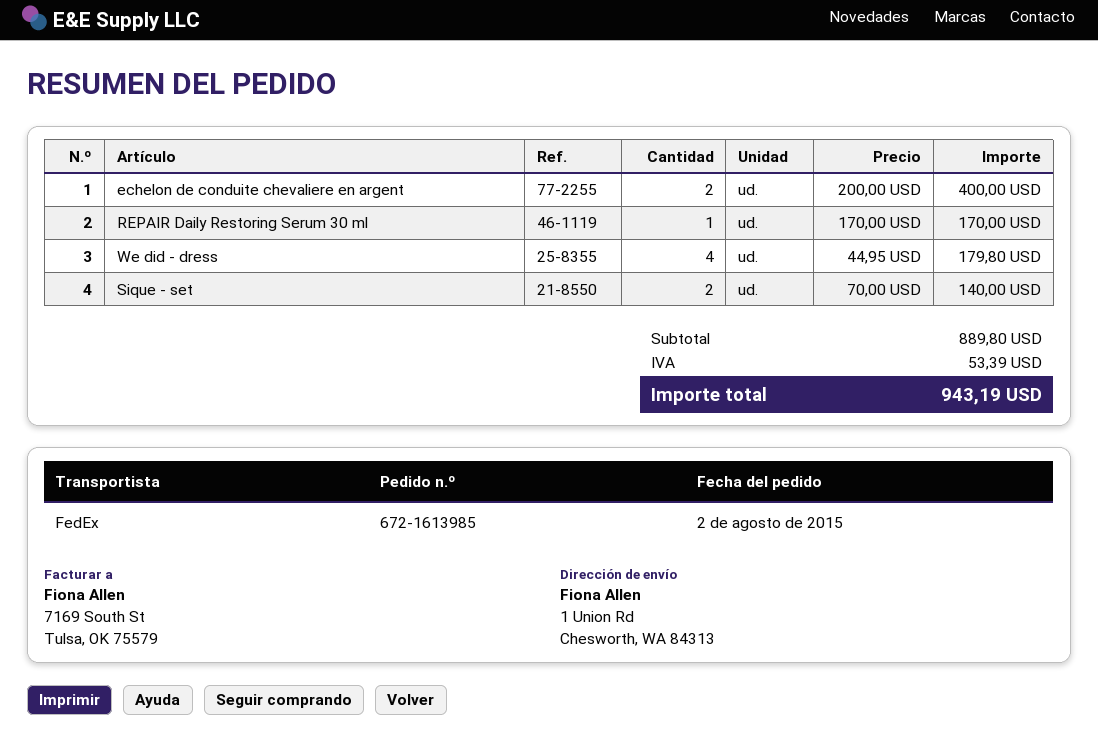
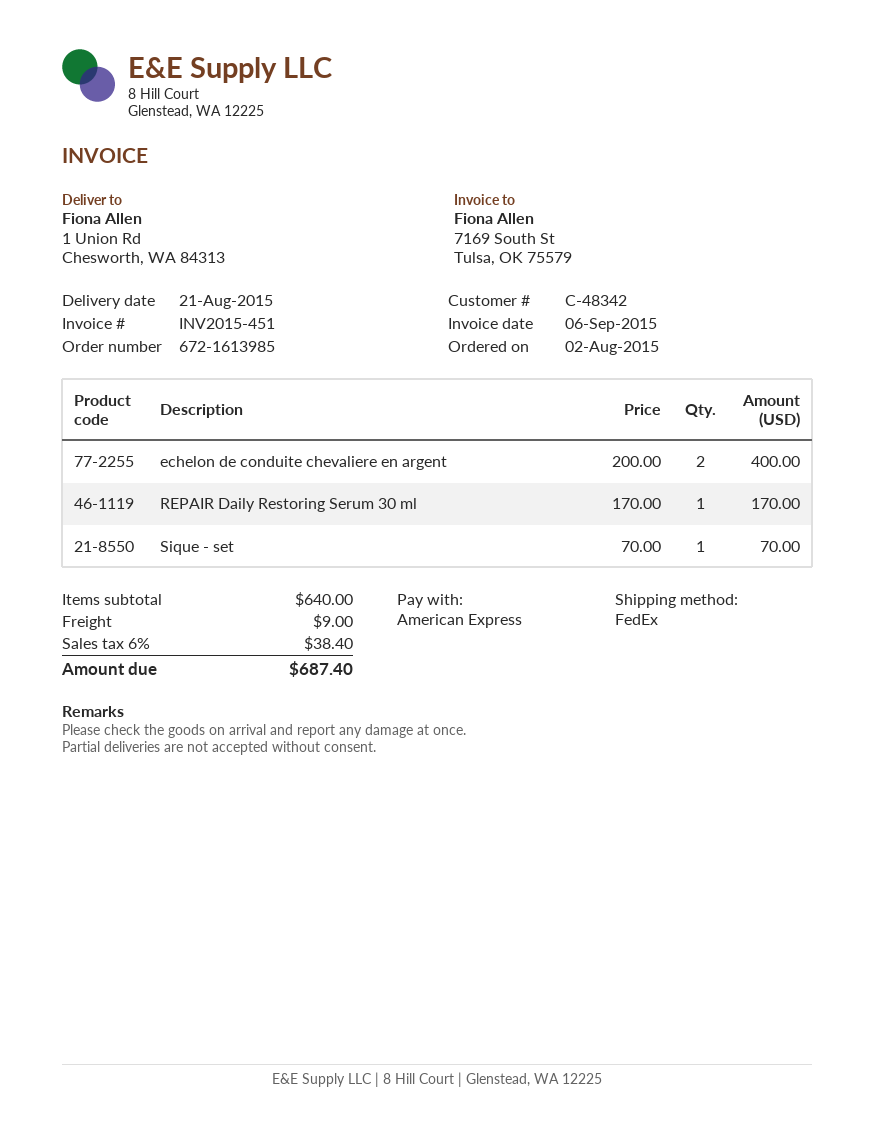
We did - dress: 4 x 44.95 = 179.80 -> none
Sique - set: 2 x 70.00 = 140.00 -> 1 x 70.00 = 70.00
subtotal: 889.80 -> 640.00
shipping: none -> 9.00
tax: 53.39 -> 38.40
total: 943.19 -> 687.40

